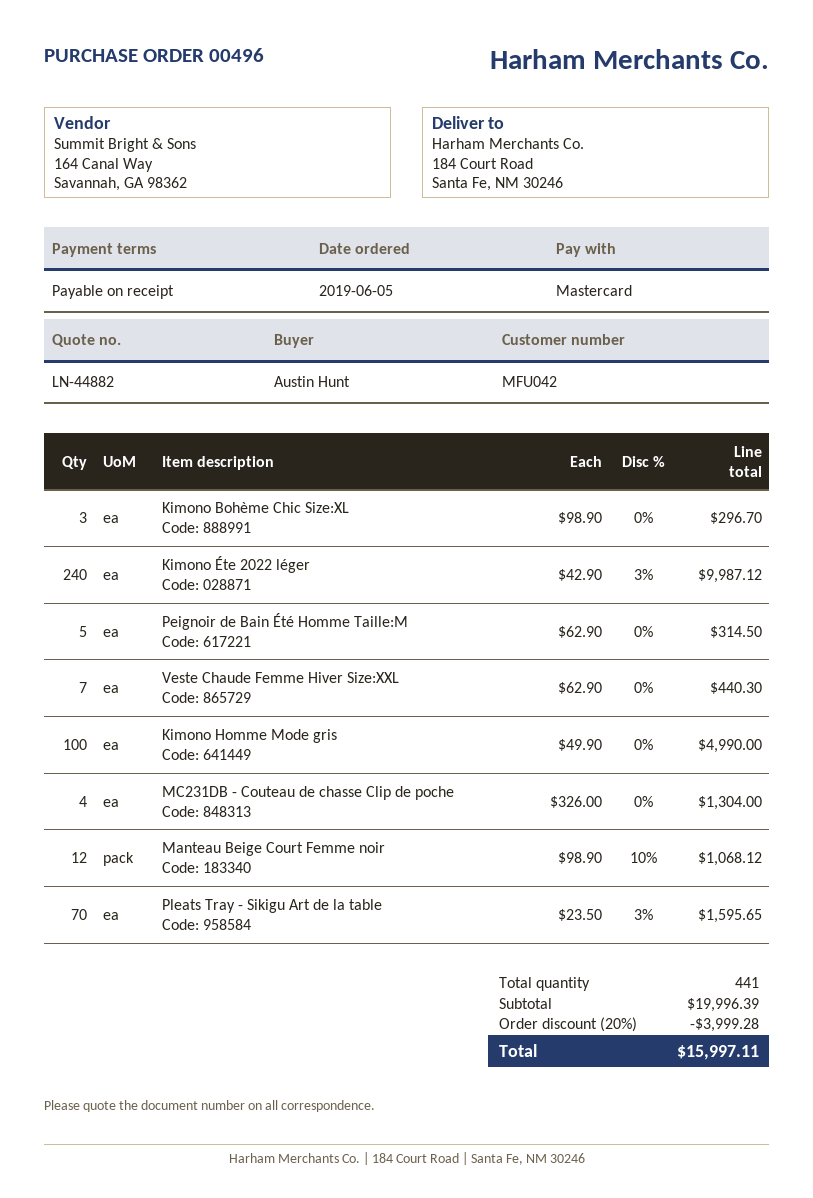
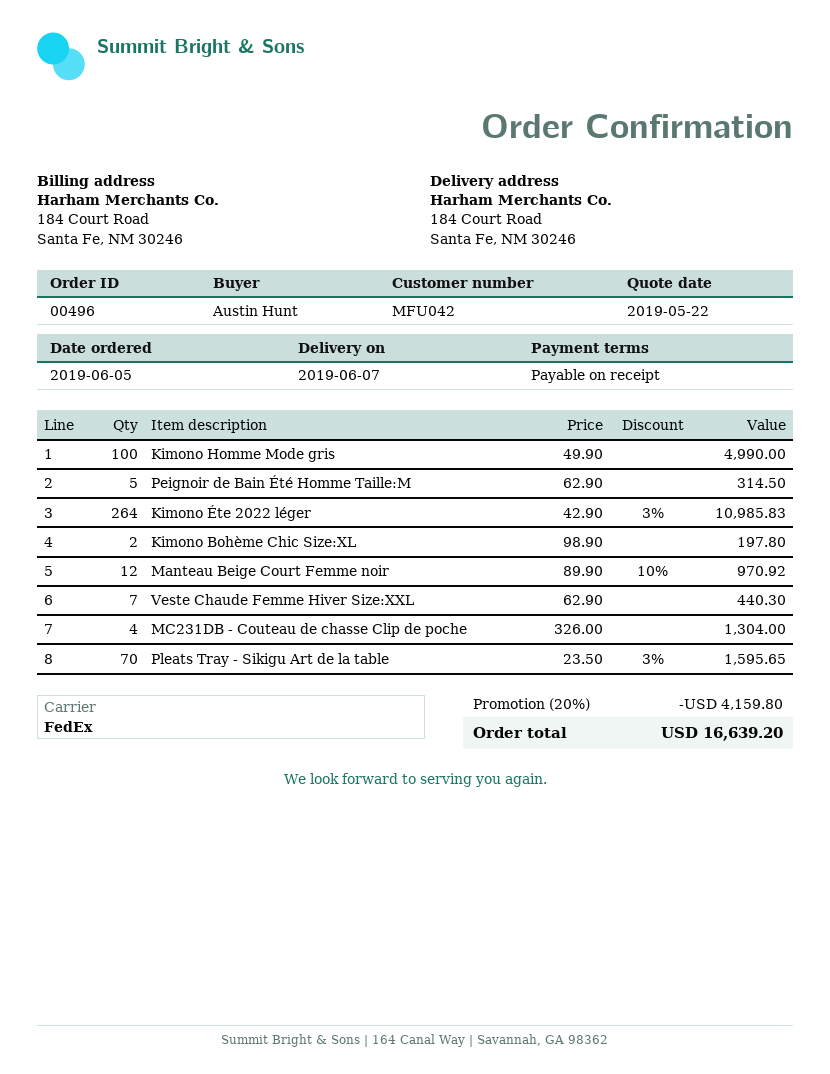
Kimono Bohème Chic Size:XL: 3 x 98.90 = 296.70 -> 2 x 98.90 = 197.80
Kimono Éte 2022 léger: 240 x 42.90 - 3% = 9987.12 -> 264 x 42.90 - 3% = 10985.83
Manteau Beige Court Femme noir: 12 x 98.90 - 10% = 1068.12 -> 12 x 89.90 - 10% = 970.92
discount: 20% = 3999.28 -> 20% = 4159.80
total: 15997.11 -> 16639.20

